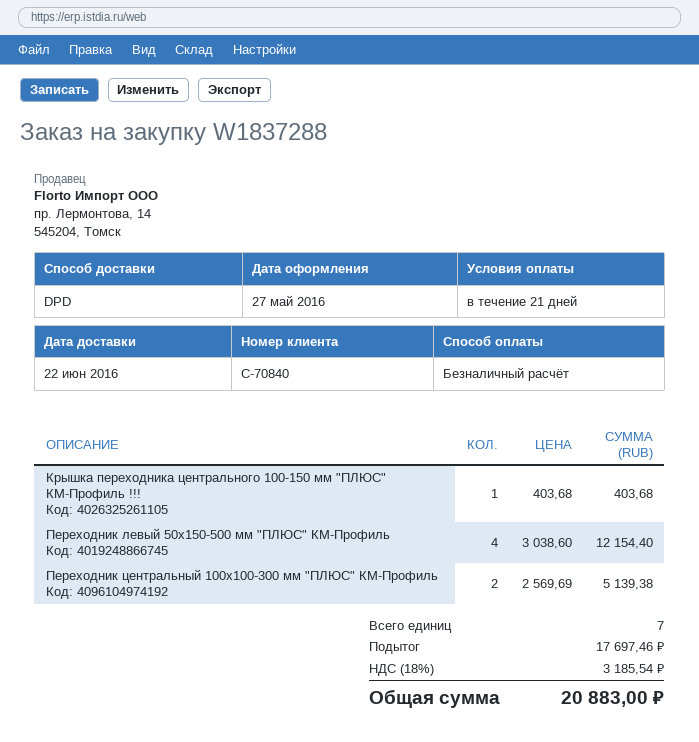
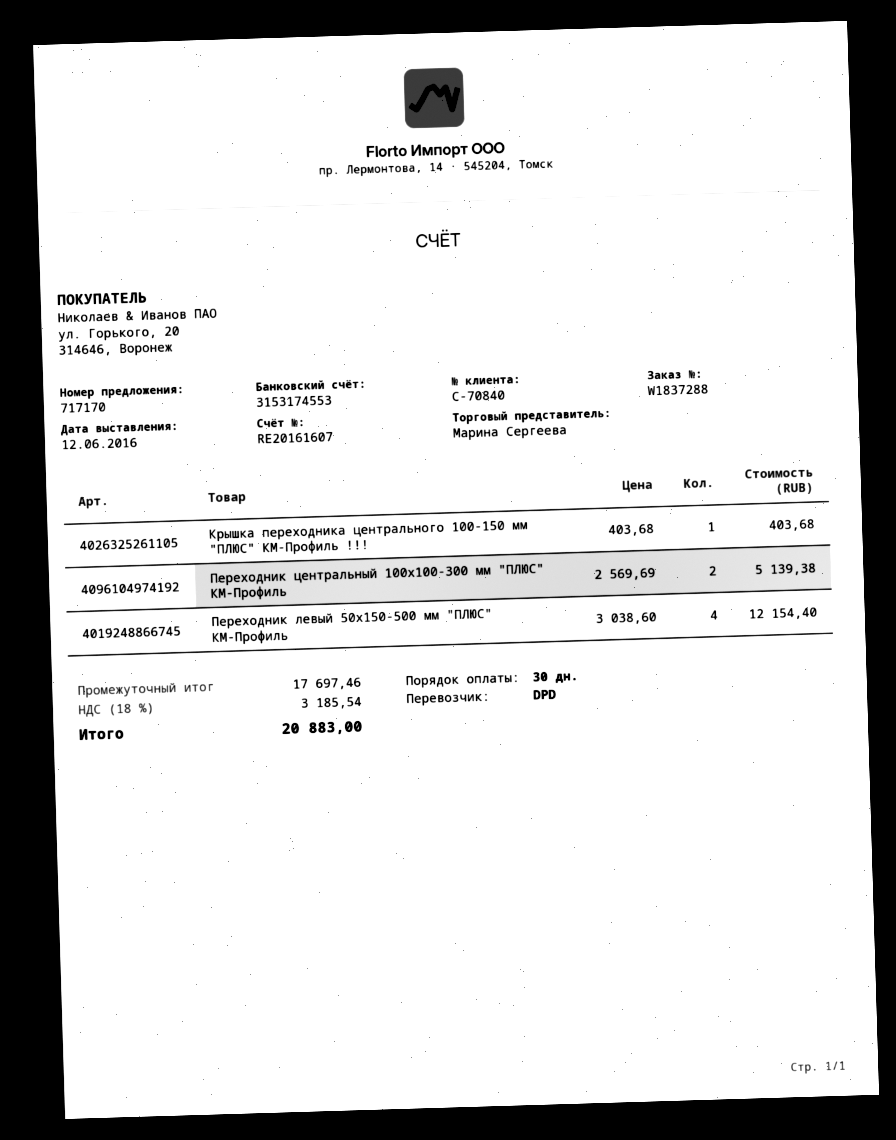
payment terms: 21 days -> 30 days

